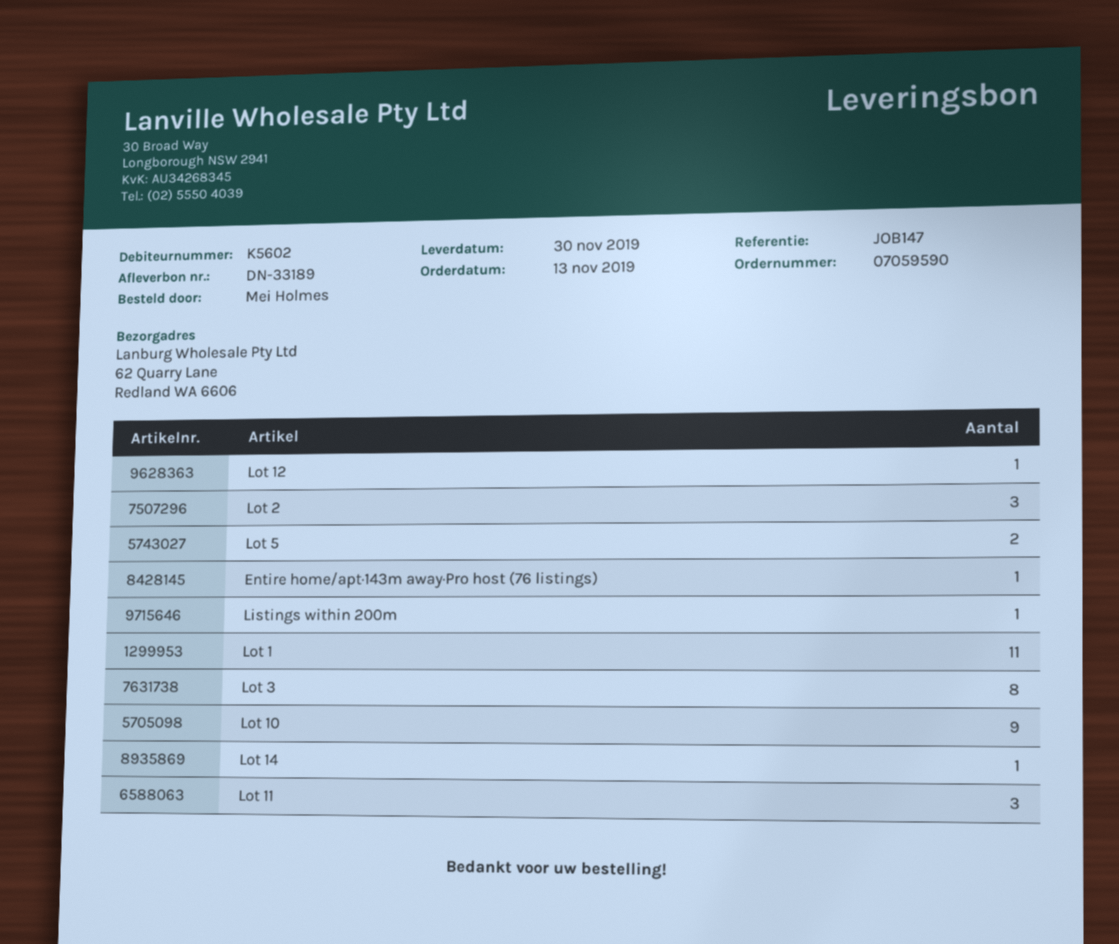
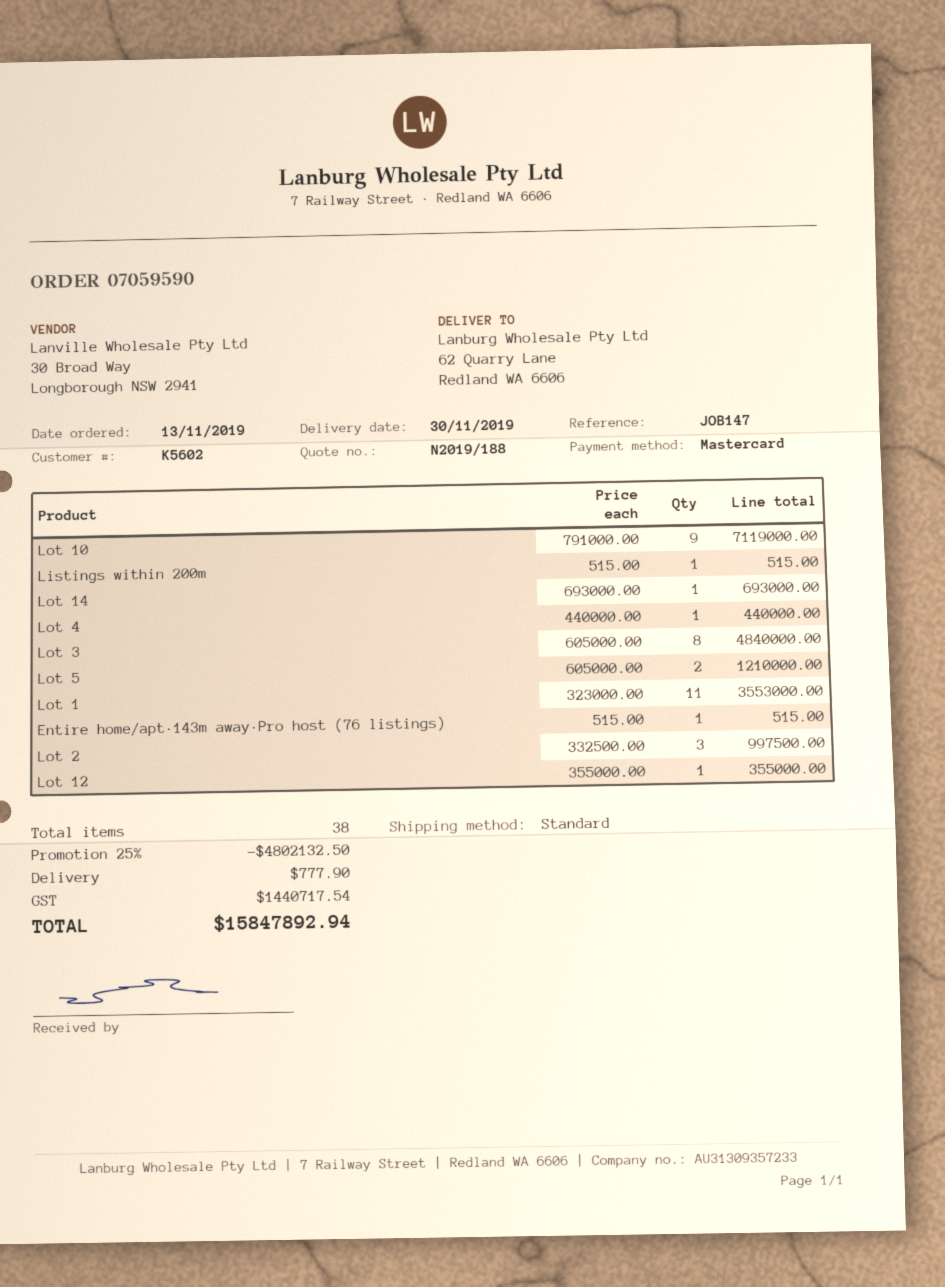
Lot 11: 3 -> none
Lot 4: none -> 1

